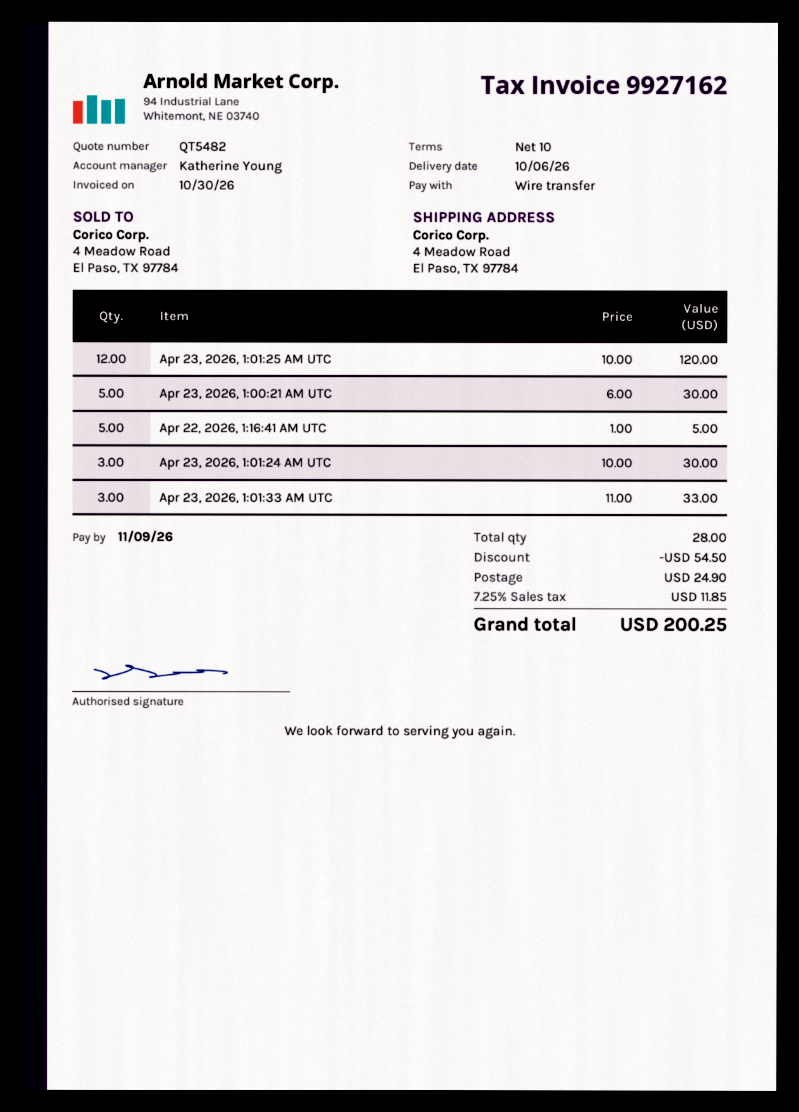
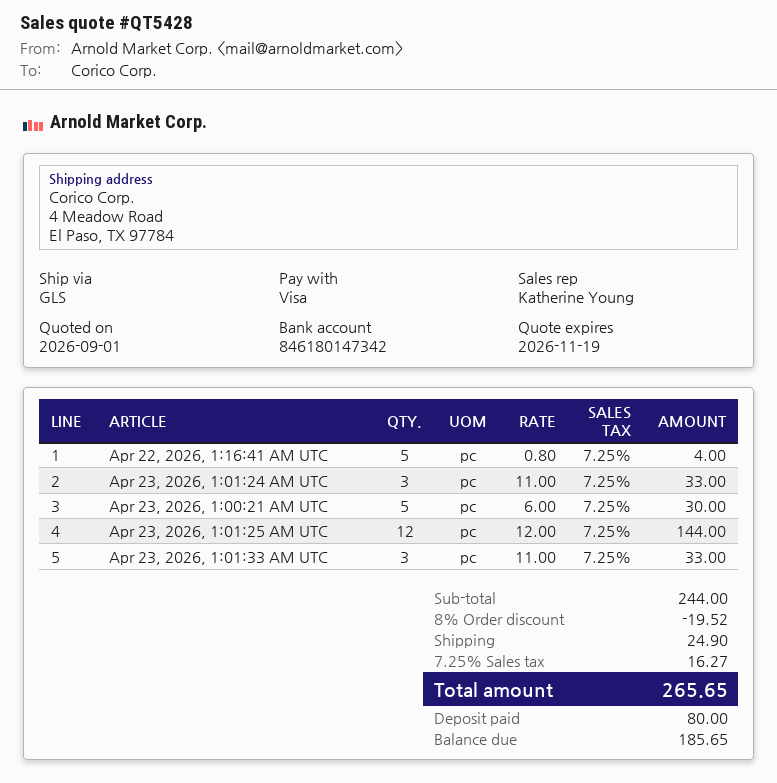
quote number: QT5482 -> QT5428
payment method: bank transfer -> Visa
Apr 23, 2026, 1:01:25 AM UTC: 12 x 10.00 = 120.00 -> 12 x 12.00 = 144.00
Apr 22, 2026, 1:16:41 AM UTC: 5 x 1.00 = 5.00 -> 5 x 0.80 = 4.00
Apr 23, 2026, 1:01:24 AM UTC: 3 x 10.00 = 30.00 -> 3 x 11.00 = 33.00
discount: 54.50 -> 19.52
tax: 7.25% = 11.85 -> 7.25% = 16.27
total: 200.25 -> 265.65

